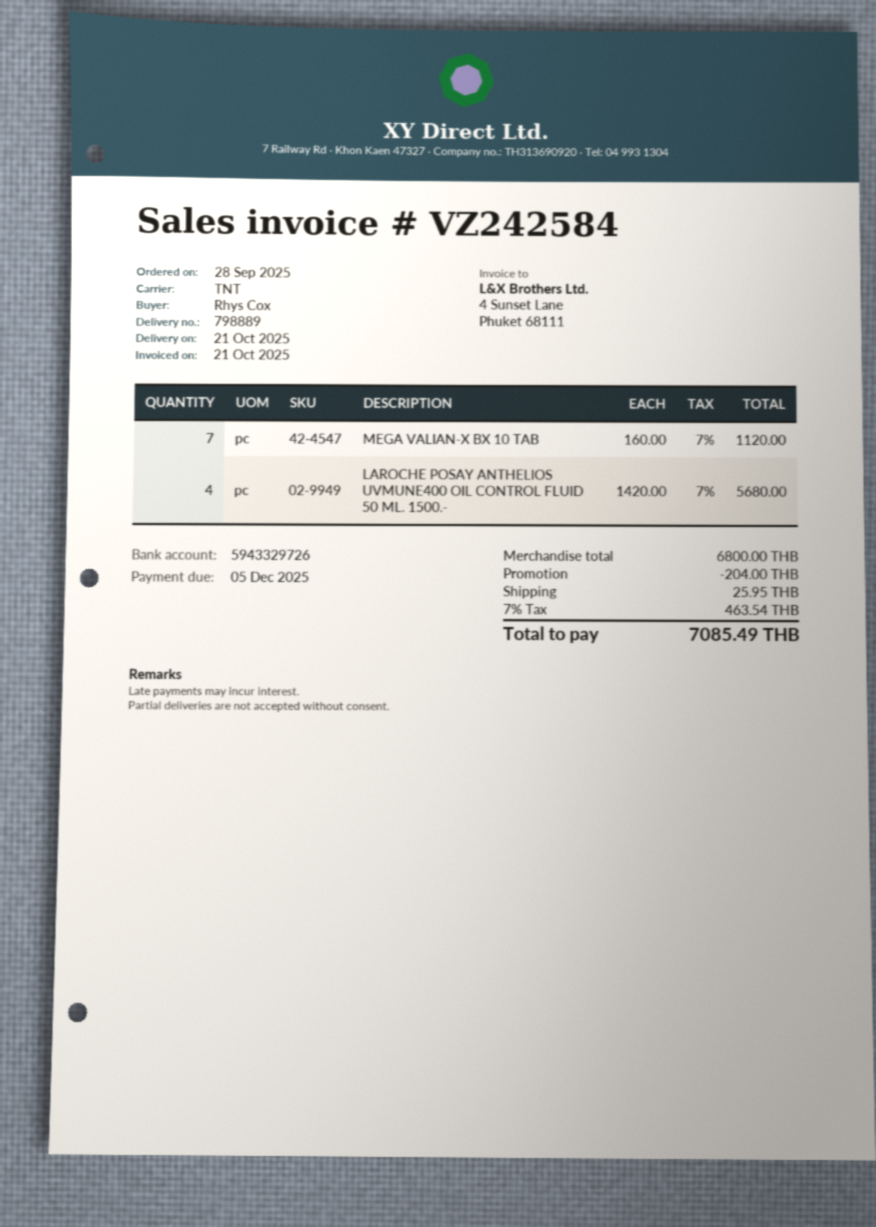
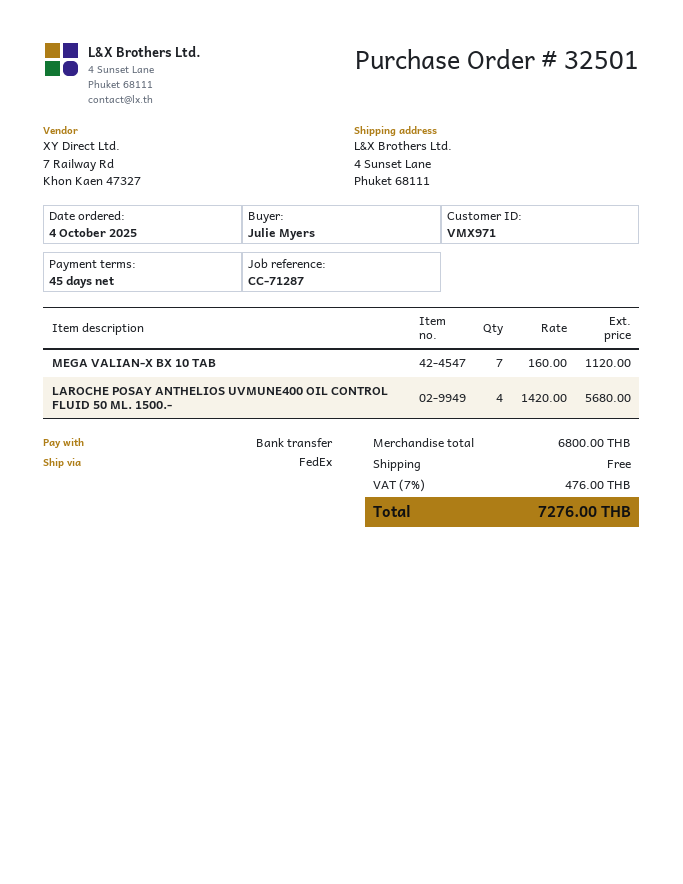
order date: 2025-09-28 -> 2025-10-04
ordered by: Rhys Cox -> Julie Myers
shipping method: TNT -> FedEx
discount: 204.00 -> none
shipping: 25.95 -> 0.00
tax: 7% = 463.54 -> 7% = 476.00
total: 7085.49 -> 7276.00

